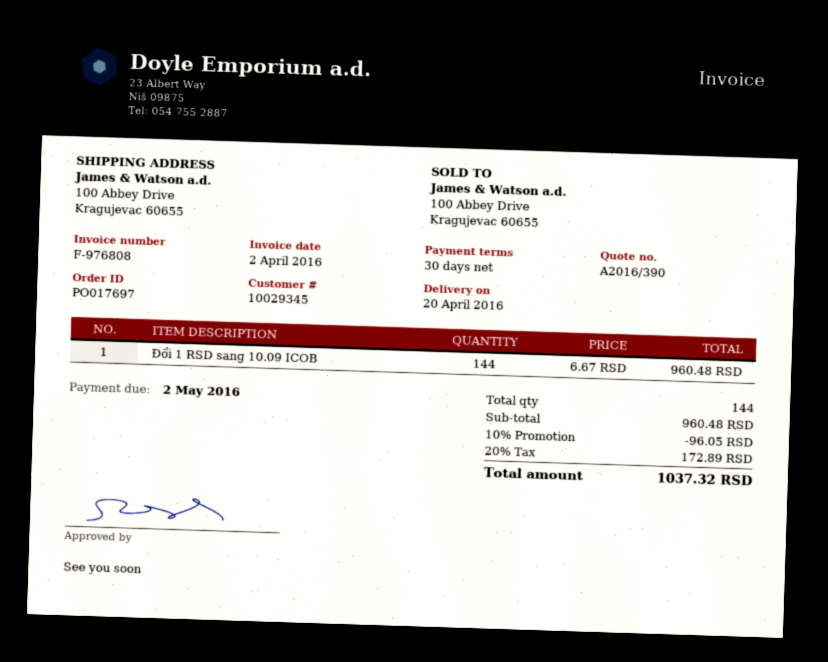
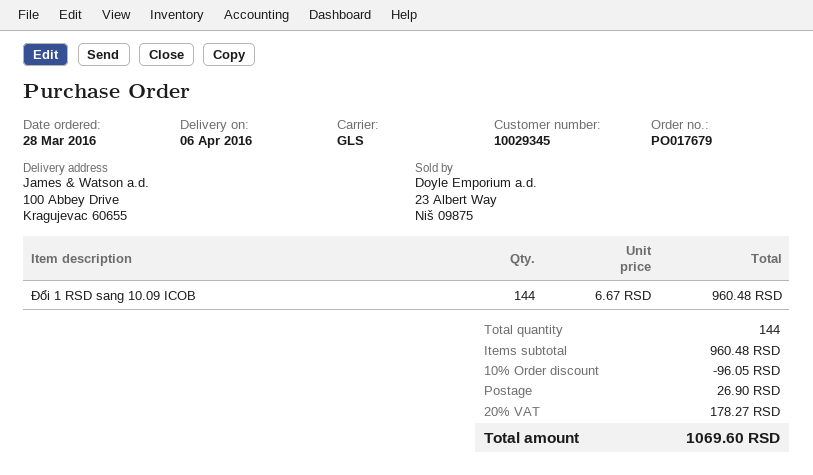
order number: PO017697 -> PO017679
delivery date: 2016-04-20 -> 2016-04-06
shipping: none -> 26.90
tax: 20% = 172.89 -> 20% = 178.27
total: 1037.32 -> 1069.60

